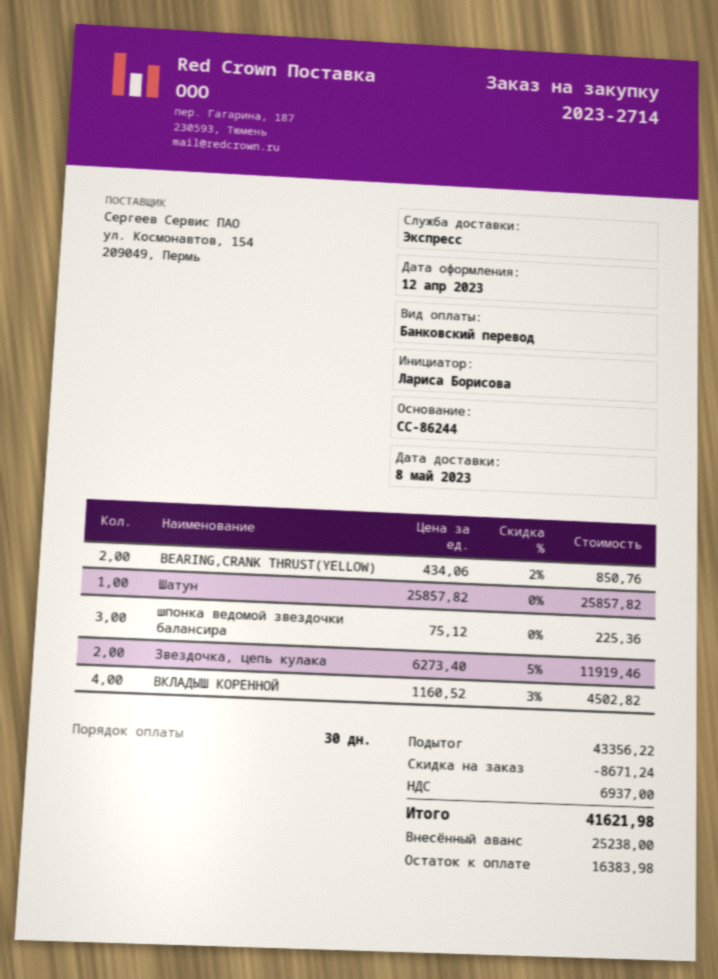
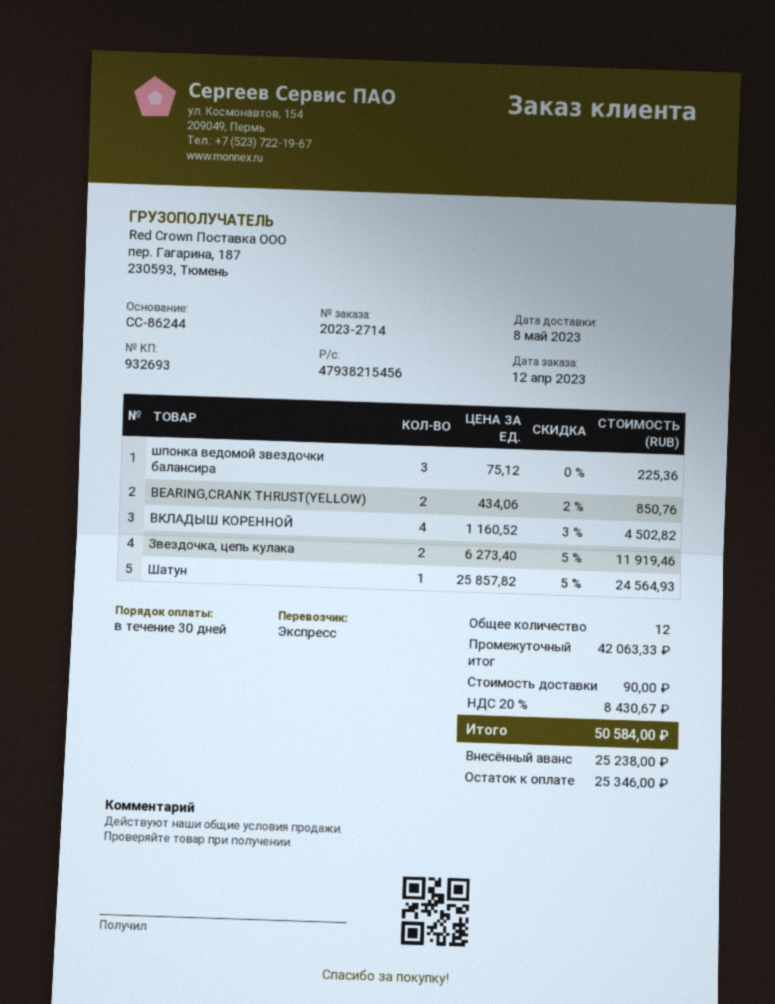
Шатун: 1 x 25857.82 = 25857.82 -> 1 x 25857.82 - 5% = 24564.93
subtotal: 43356.22 -> 42063.33
discount: 8671.24 -> none
shipping: none -> 90.00
tax: 6937.00 -> 8430.67
total: 41621.98 -> 50584.00
balance: 16383.98 -> 25346.00

